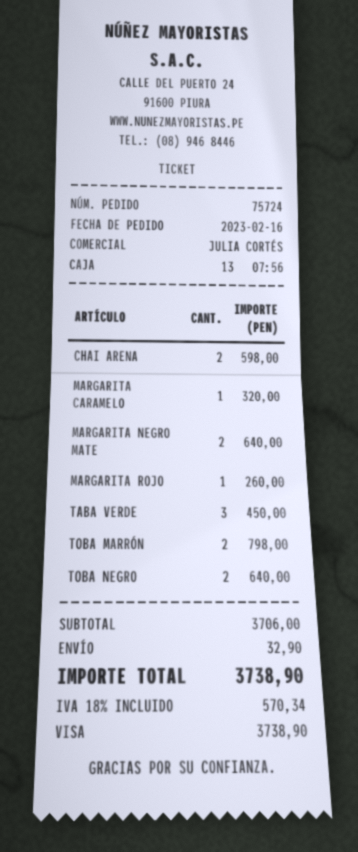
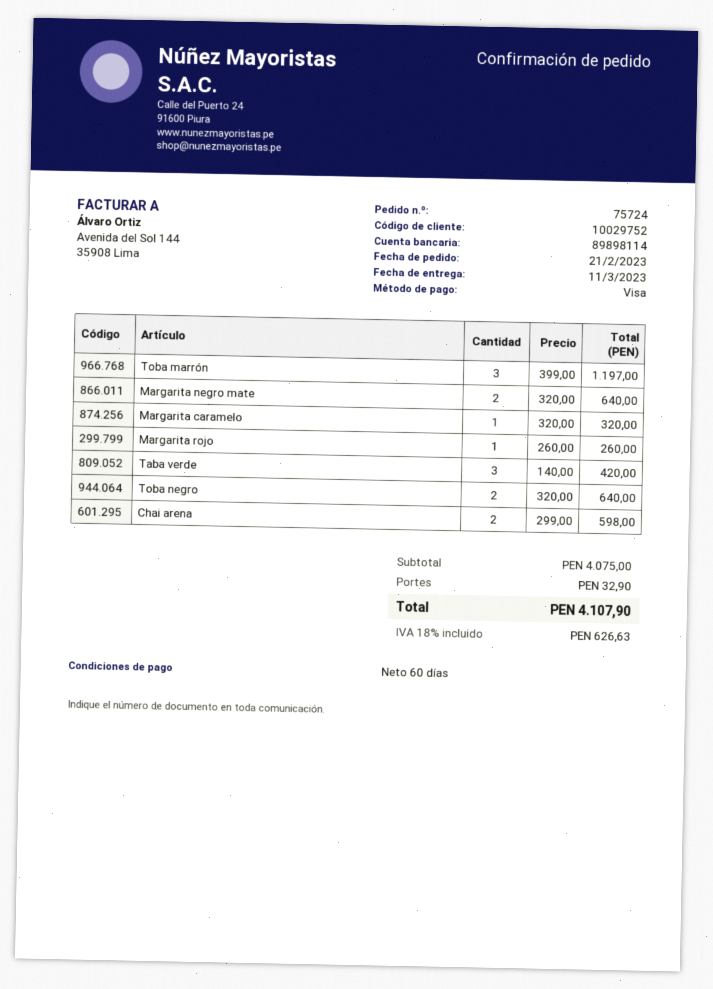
order date: 2023-02-16 -> 2023-02-21
TABA VERDE: 3 for 450.00 -> 3 for 420.00
TOBA MARRÓN: 2 for 798.00 -> 3 for 1197.00
subtotal: 3706.00 -> 4075.00
tax: 18% = 570.34 -> 18% = 626.63
total: 3738.90 -> 4107.90

